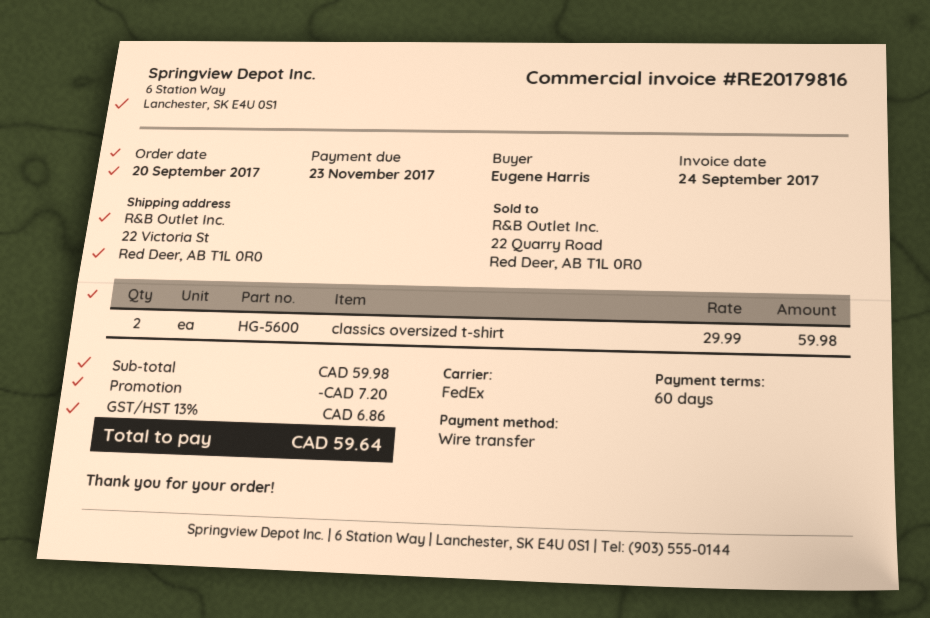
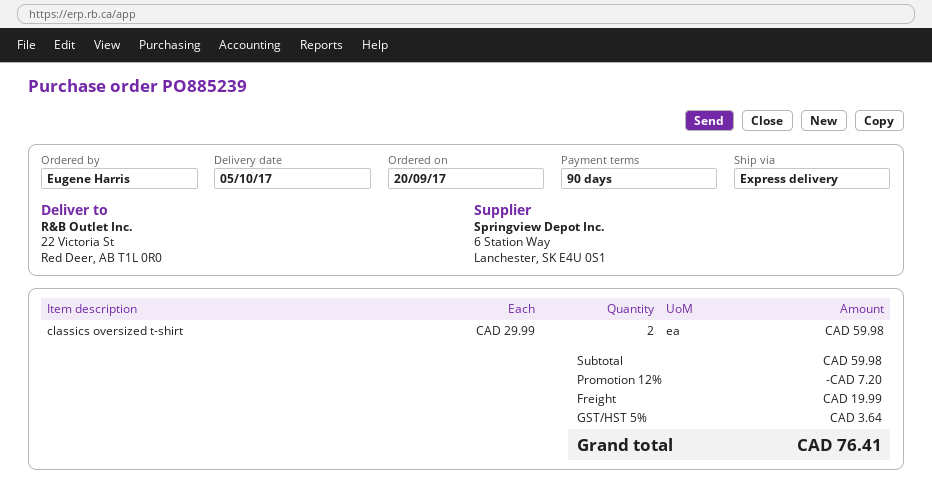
payment terms: 60 days -> 90 days
shipping method: FedEx -> express
shipping: none -> 19.99
tax: 13% = 6.86 -> 5% = 3.64
total: 59.64 -> 76.41

